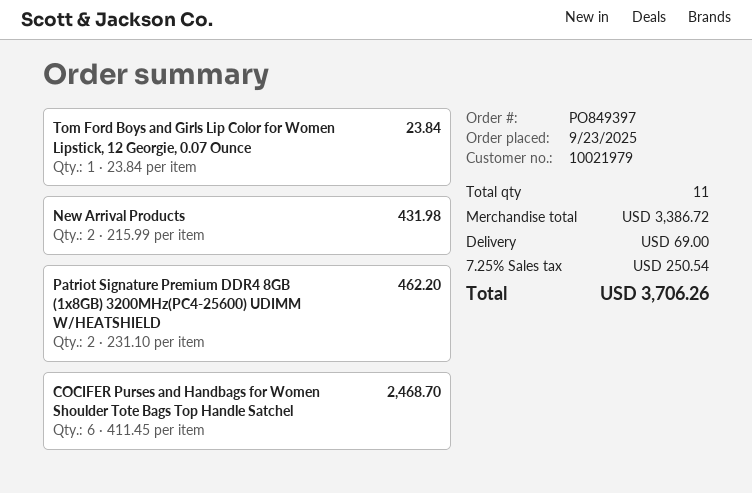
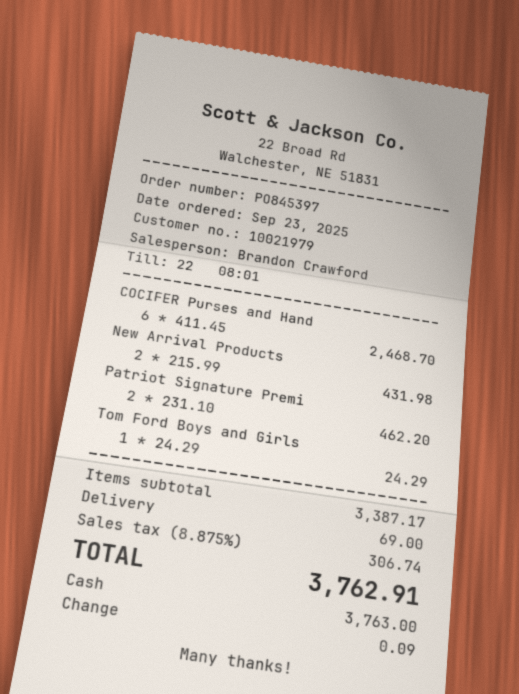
order number: PO849397 -> PO845397
Tom Ford Boys and Girls Lip Color for Women Lipstick, 12 Georgie, 0.07 Ounce: 1 x 23.84 = 23.84 -> 1 x 24.29 = 24.29
subtotal: 3386.72 -> 3387.17
tax: 7.25% = 250.54 -> 8.875% = 306.74
total: 3706.26 -> 3762.91

